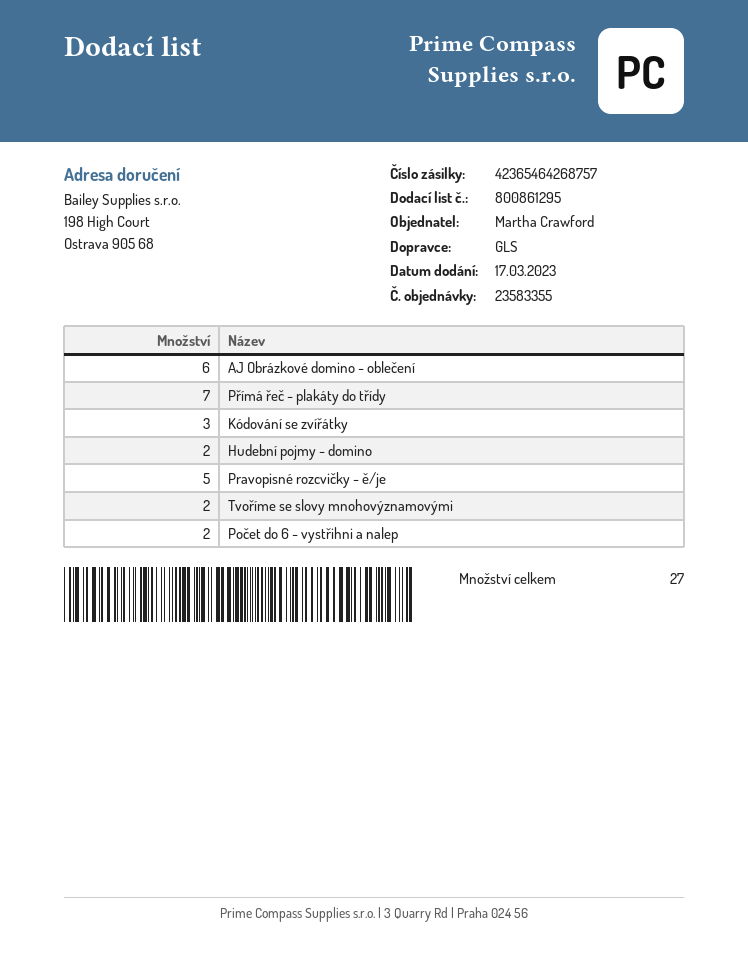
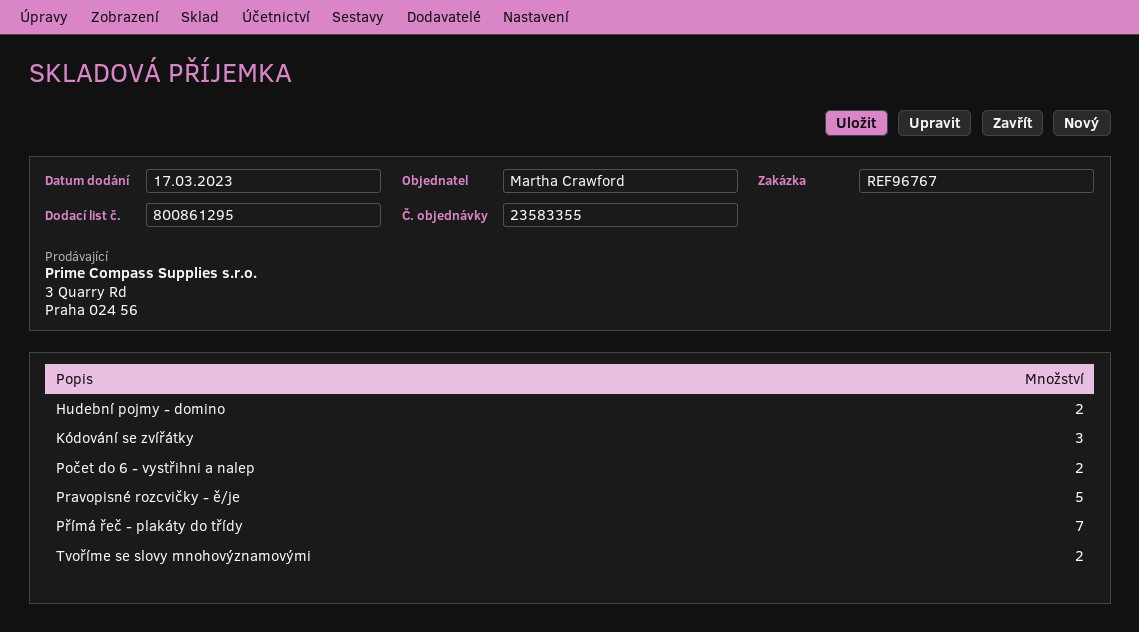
AJ Obrázkové domino - oblečení: 6 -> none

